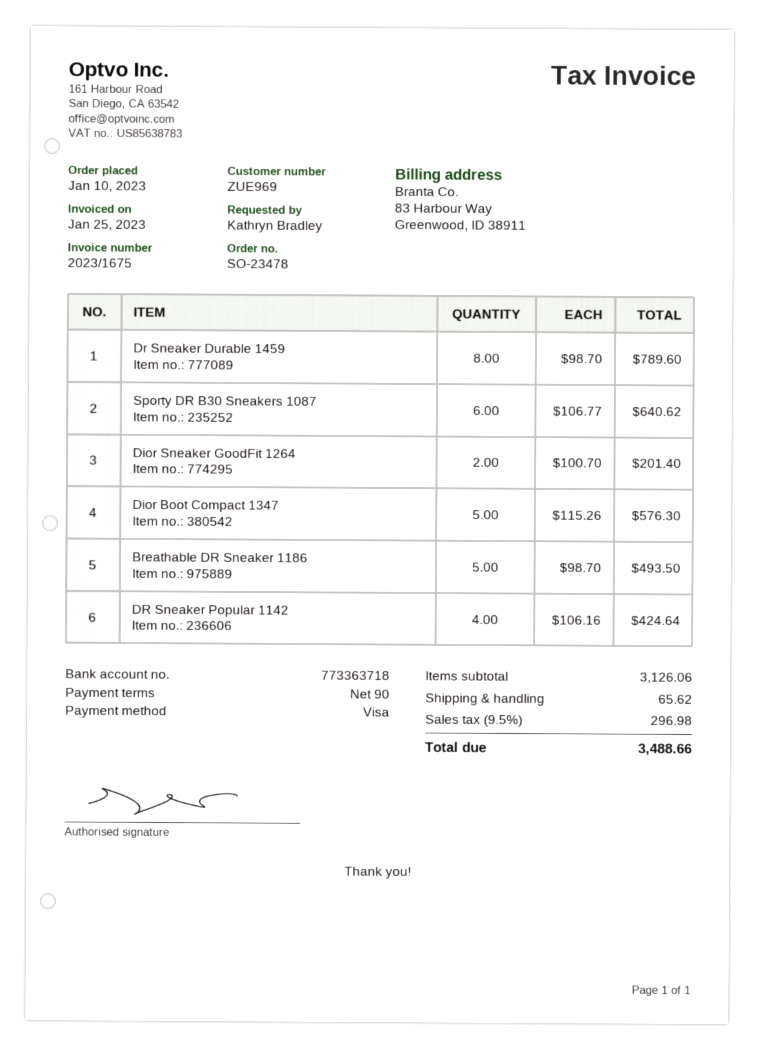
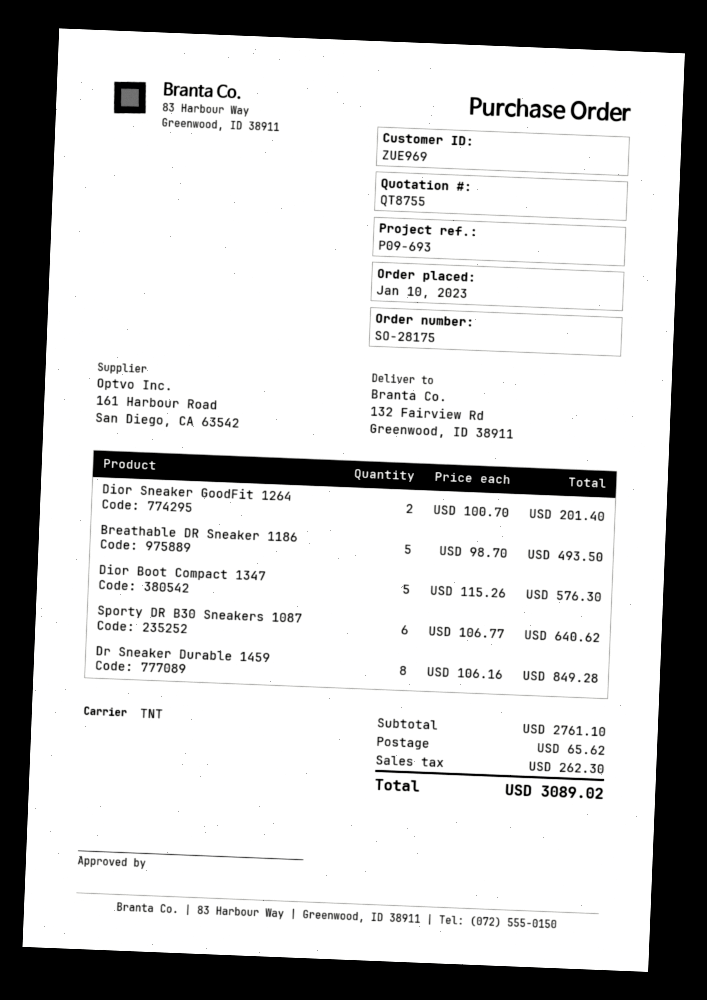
order number: SO-23478 -> SO-28175
Dr Sneaker Durable 1459: 8 x 98.70 = 789.60 -> 8 x 106.16 = 849.28
DR Sneaker Popular 1142: 4 x 106.16 = 424.64 -> none
subtotal: 3126.06 -> 2761.10
tax: 296.98 -> 262.30
total: 3488.66 -> 3089.02

